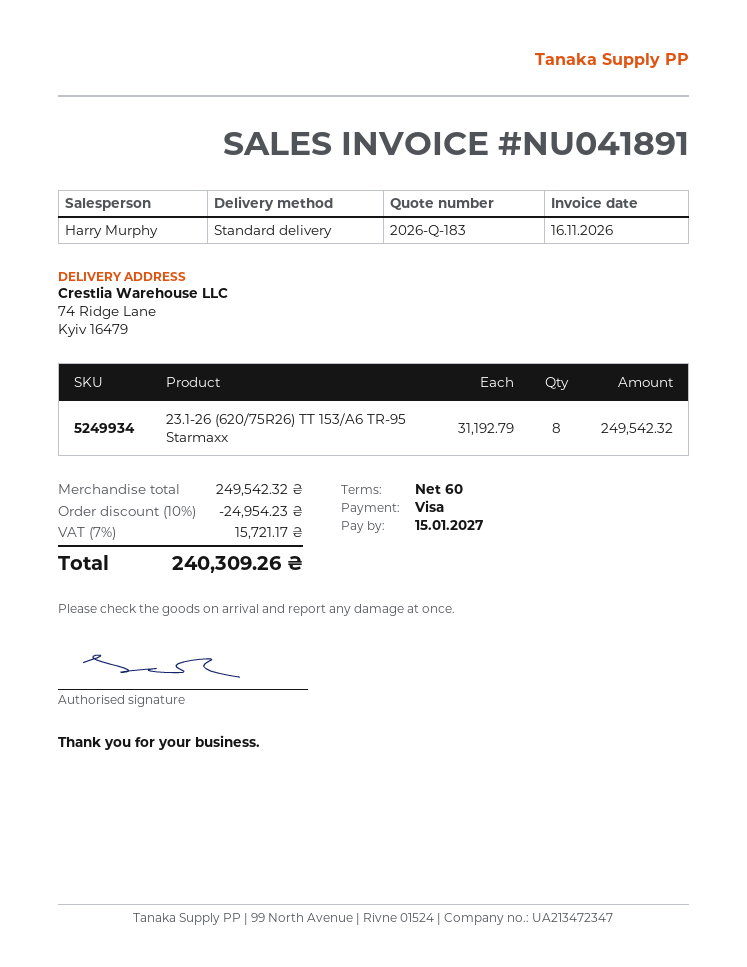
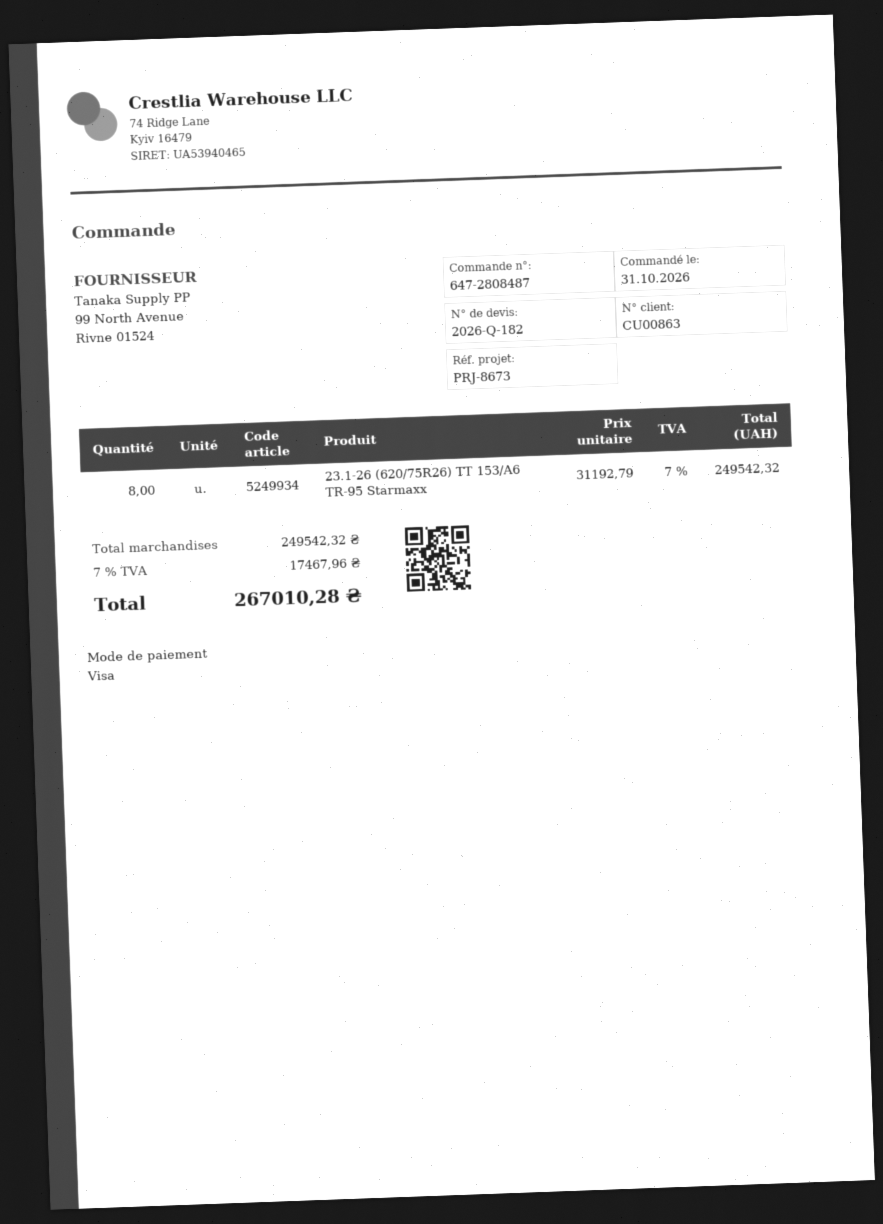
quote number: 2026-Q-183 -> 2026-Q-182
discount: 10% = 24954.23 -> none
tax: 7% = 15721.17 -> 7% = 17467.96
total: 240309.26 -> 267010.28

